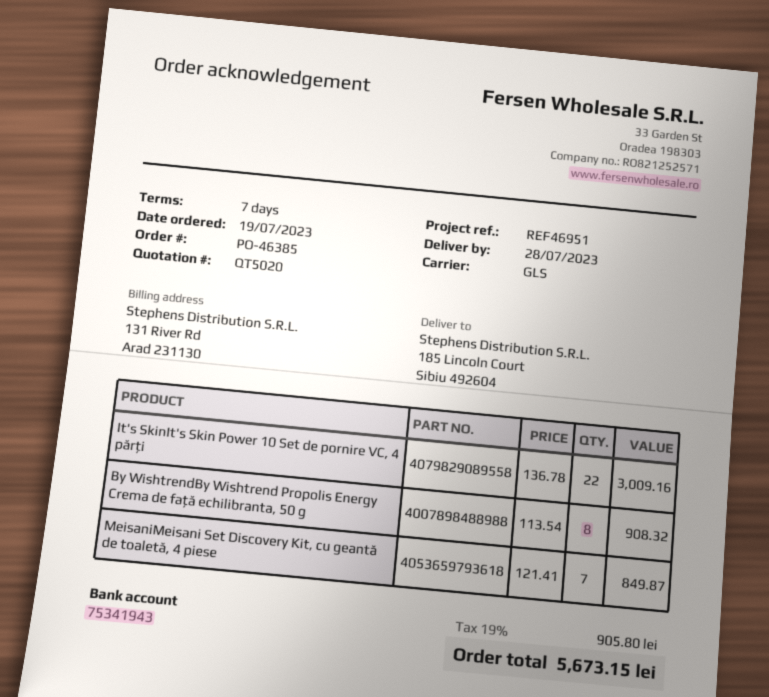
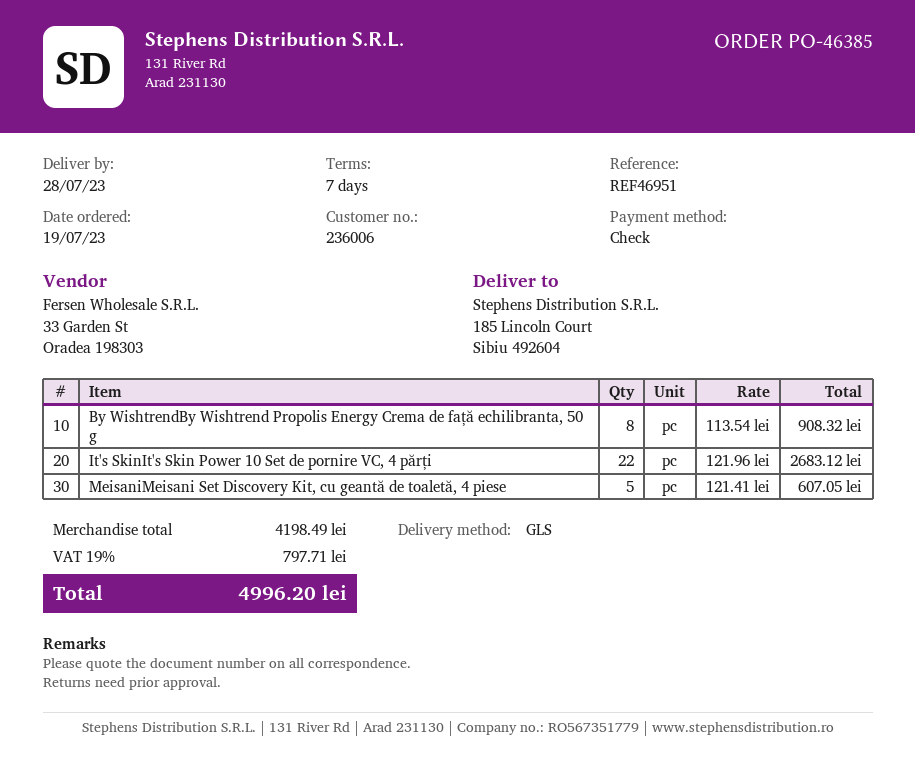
It's SkinIt's Skin Power 10 Set de pornire VC, 4 părți: 22 x 136.78 = 3009.16 -> 22 x 121.96 = 2683.12
MeisaniMeisani Set Discovery Kit, cu geantă de toaletă, 4 piese: 7 x 121.41 = 849.87 -> 5 x 121.41 = 607.05
tax: 19% = 905.80 -> 19% = 797.71
total: 5673.15 -> 4996.20

